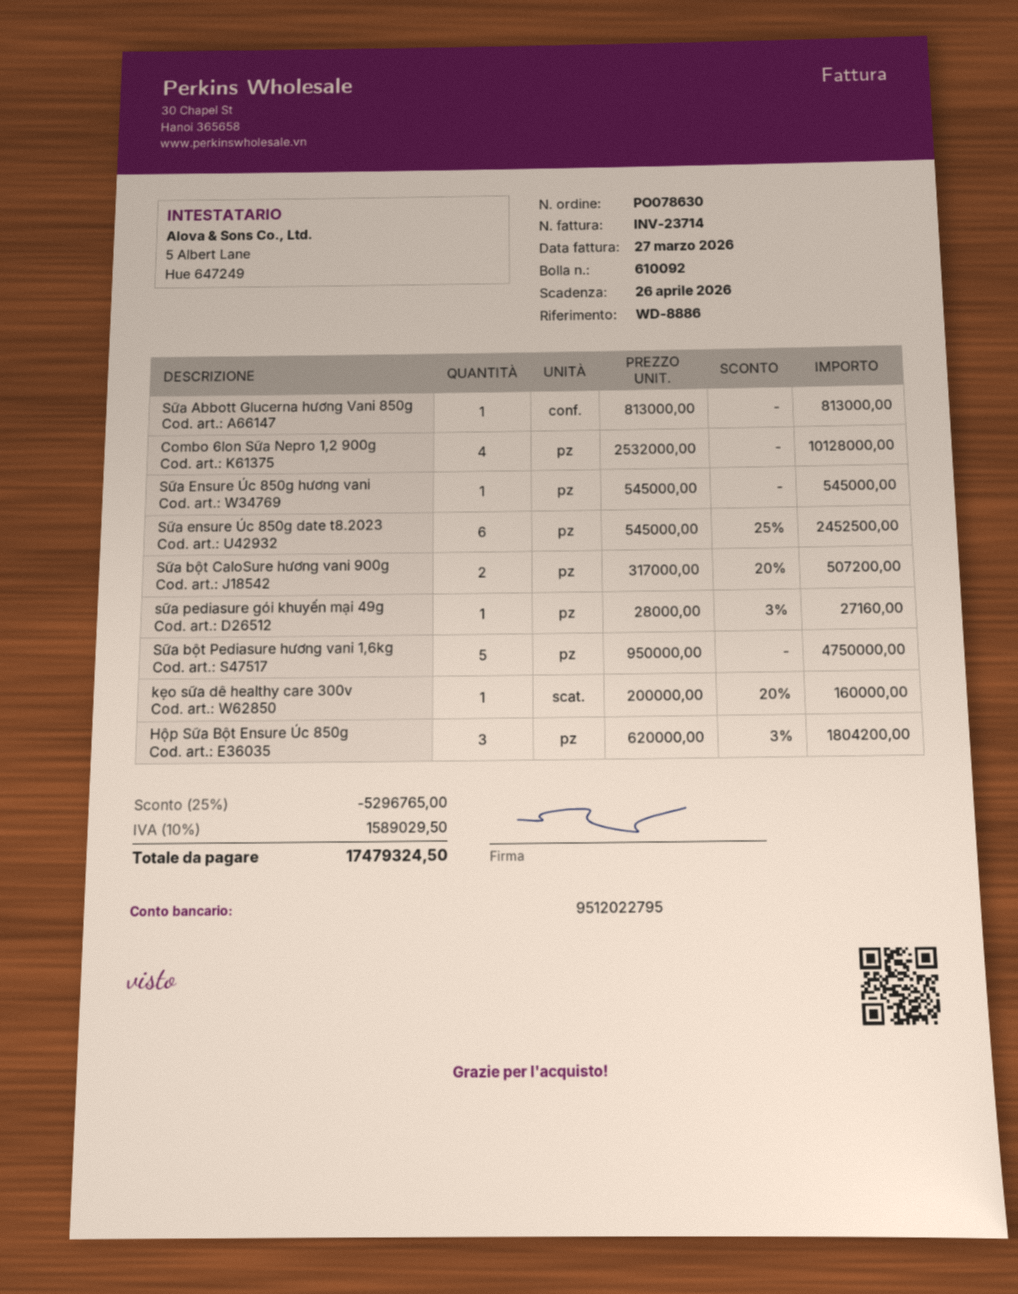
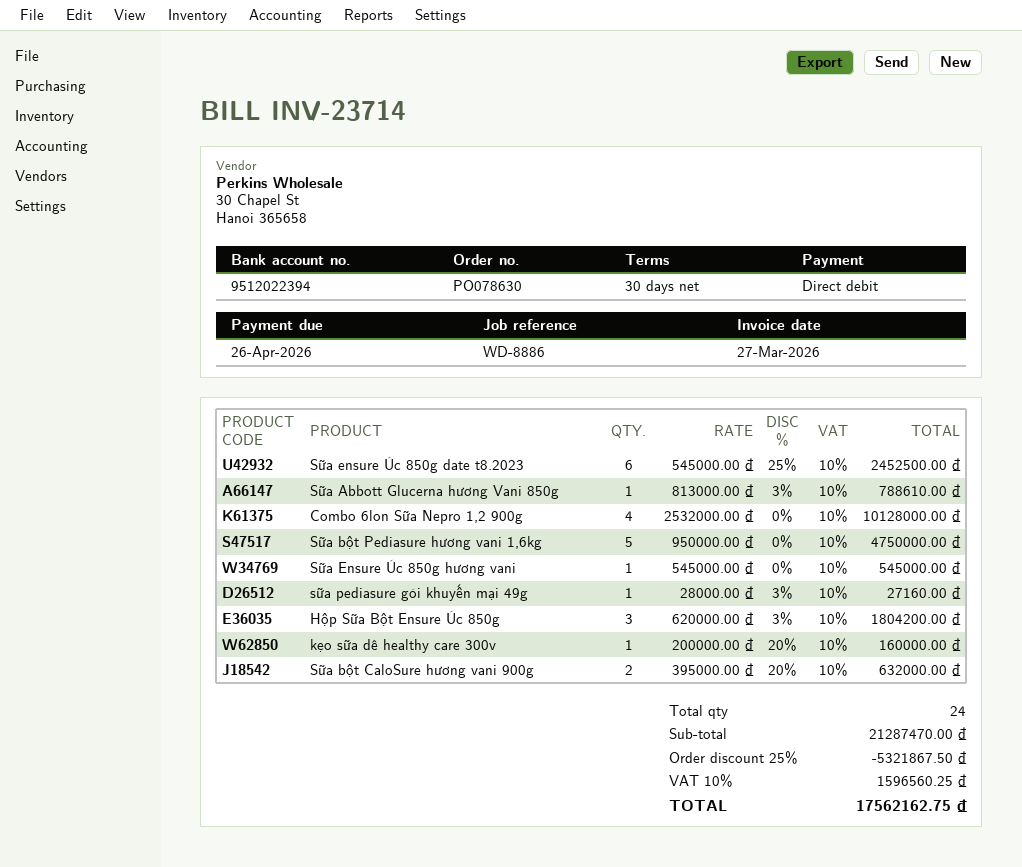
bank account: 9512022795 -> 9512022394
Sữa Abbott Glucerna hương Vani 850g: 1 x 813000.00 = 813000.00 -> 1 x 813000.00 - 3% = 788610.00
Sữa bột CaloSure hương vani 900g: 2 x 317000.00 - 20% = 507200.00 -> 2 x 395000.00 - 20% = 632000.00
discount: 25% = 5296765.00 -> 25% = 5321867.50
tax: 10% = 1589029.50 -> 10% = 1596560.25
total: 17479324.50 -> 17562162.75

